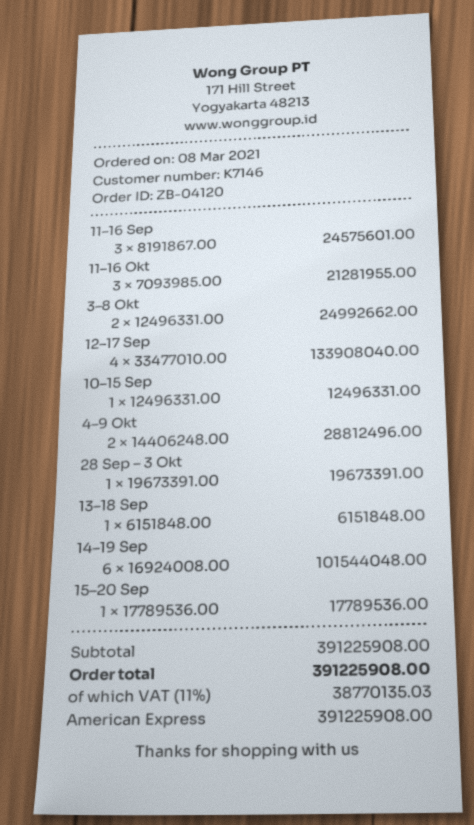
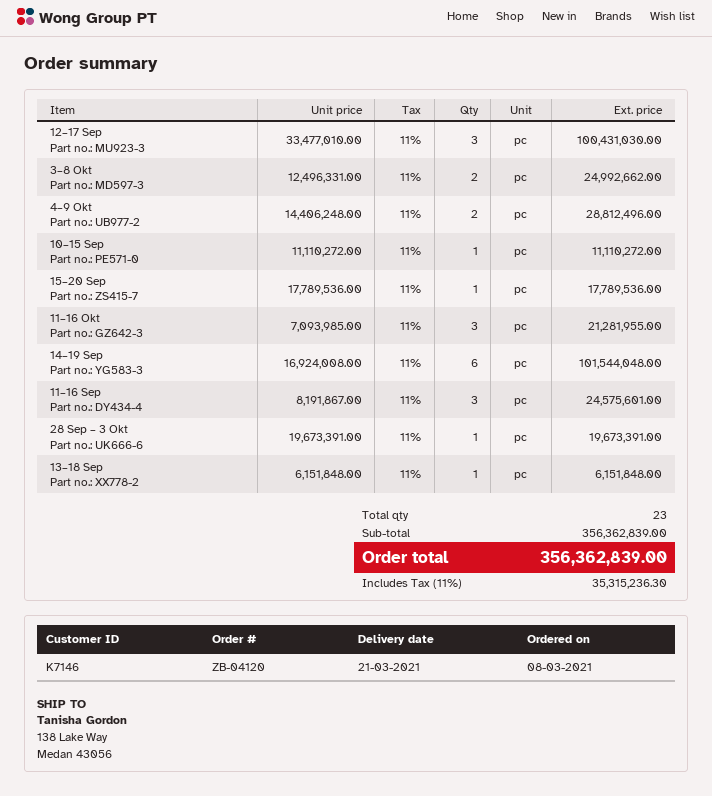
12–17 Sep: 4 x 33477010.00 = 133908040.00 -> 3 x 33477010.00 = 100431030.00
10–15 Sep: 1 x 12496331.00 = 12496331.00 -> 1 x 11110272.00 = 11110272.00
subtotal: 391225908.00 -> 356362839.00
tax: 11% = 38770135.03 -> 11% = 35315236.30
total: 391225908.00 -> 356362839.00

